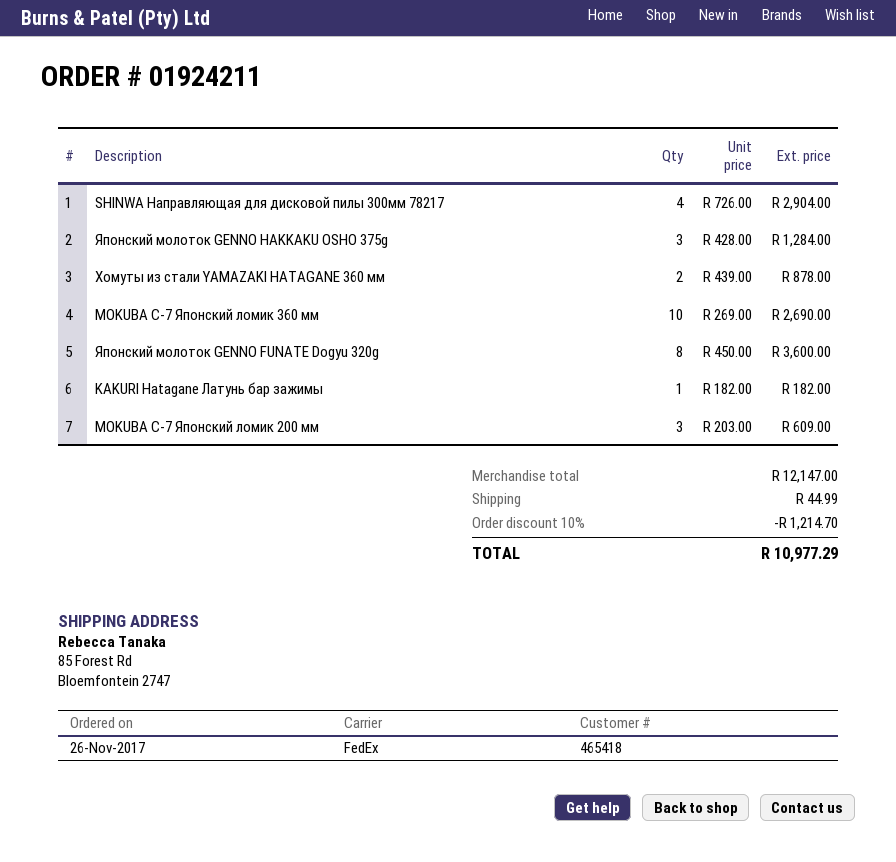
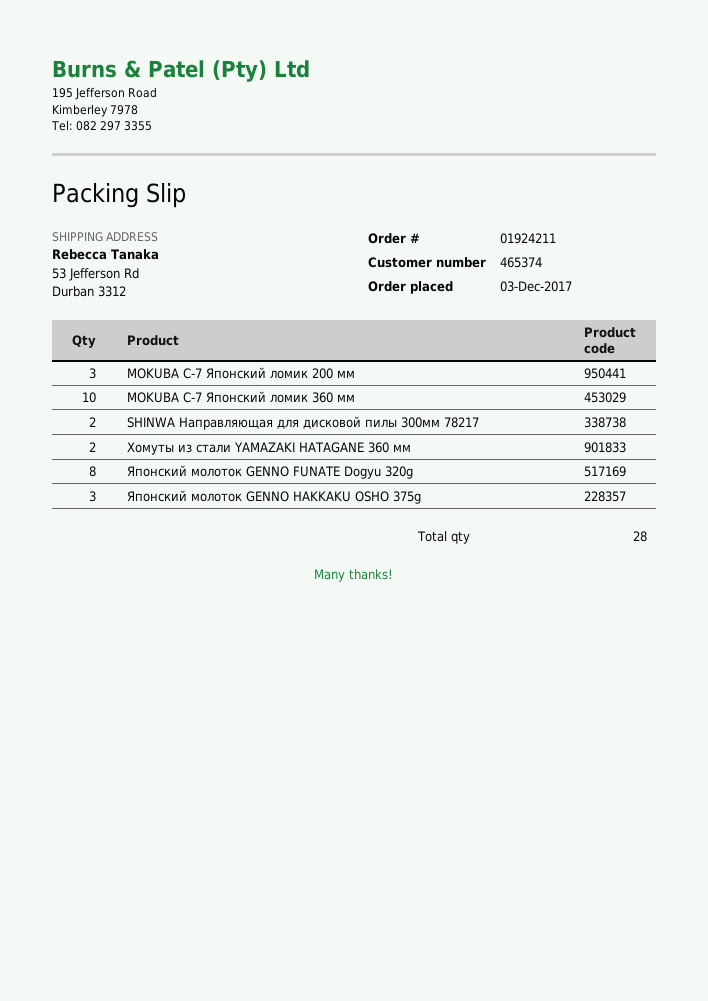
order date: 2017-11-26 -> 2017-12-03
customer number: 465418 -> 465374
ship to: 85 Forest Rd, Bloemfontein 2747 -> 53 Jefferson Rd, Durban 3312
SHINWA Направляющая для дисковой пилы 300мм 78217: 4 -> 2
KAKURI Hatagane Латунь бар зажимы: 1 -> none

